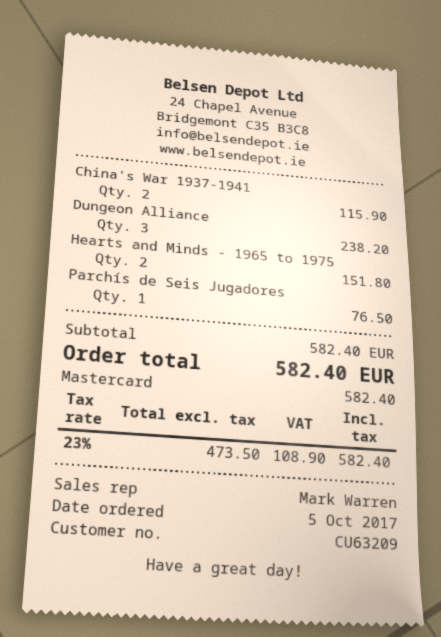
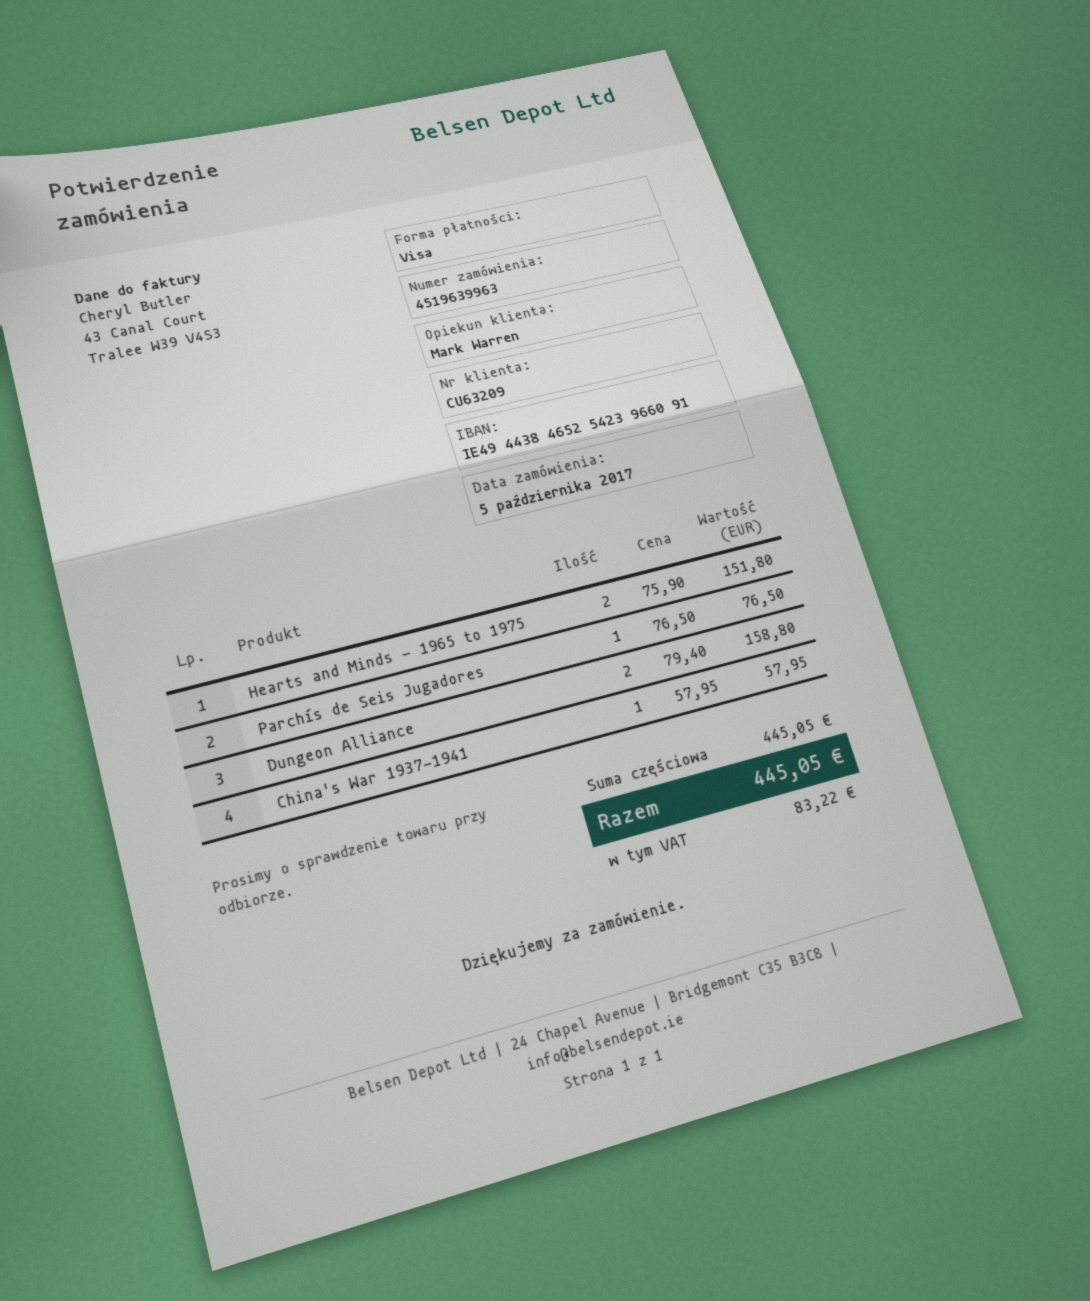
payment method: Mastercard -> Visa
China's War 1937-1941: 2 for 115.90 -> 1 for 57.95
Dungeon Alliance: 3 for 238.20 -> 2 for 158.80
subtotal: 582.40 -> 445.05
tax: 108.90 -> 83.22
total: 582.40 -> 445.05

